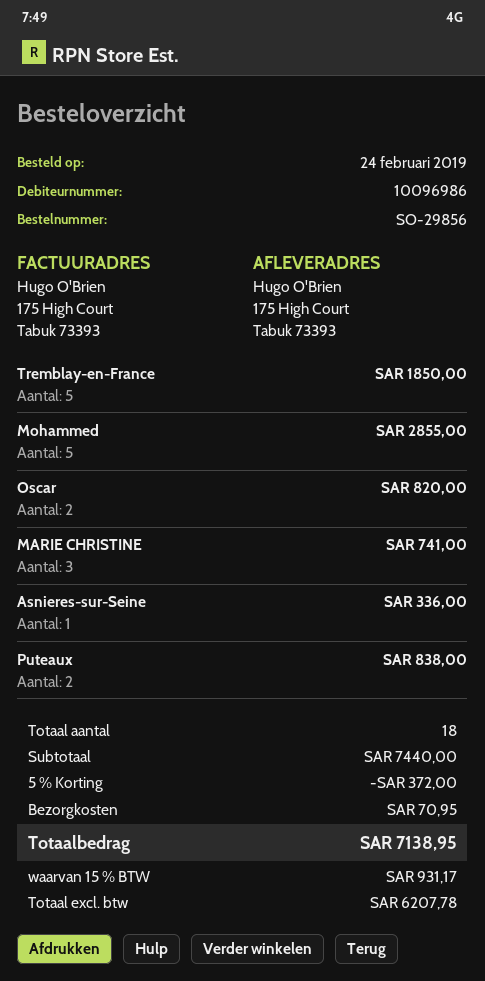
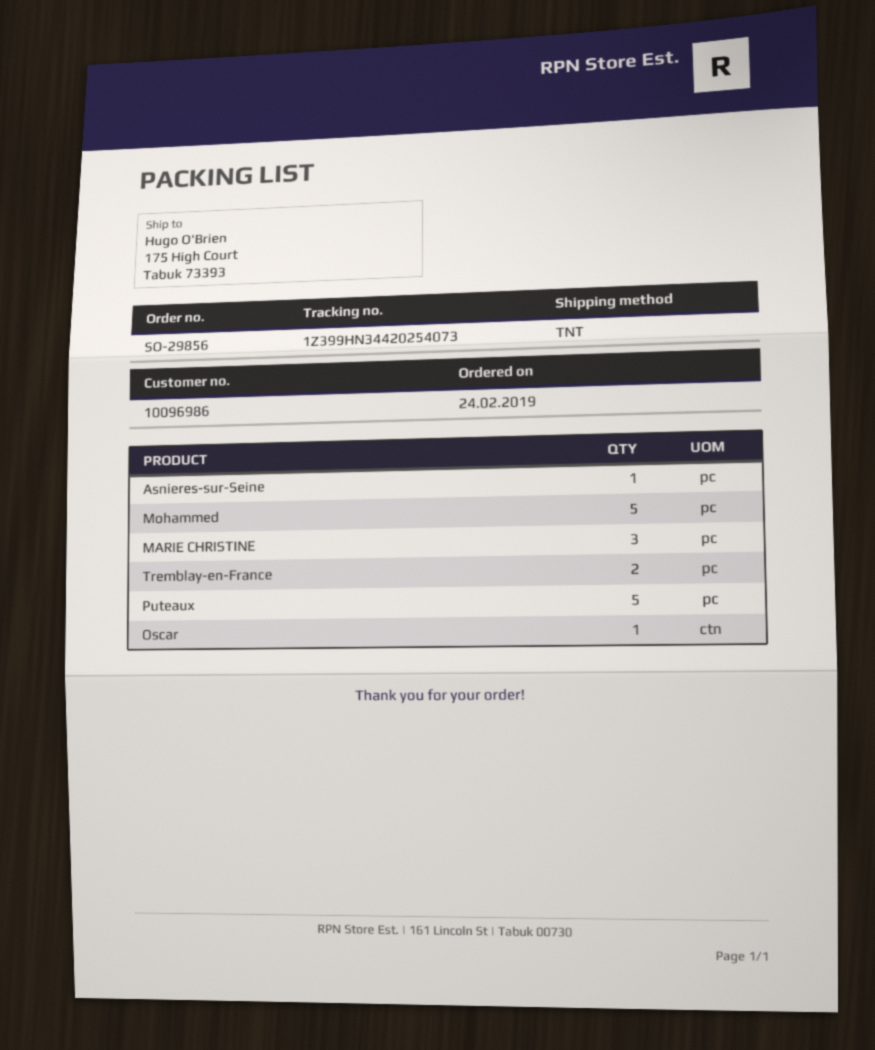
Tremblay-en-France: 5 -> 2
Oscar: 2 -> 1
Puteaux: 2 -> 5

